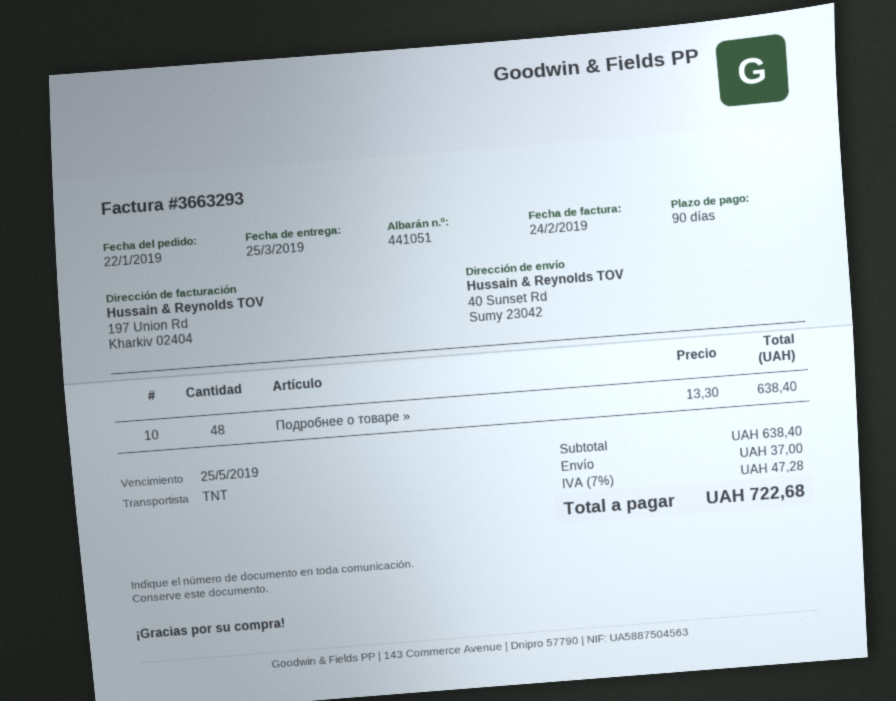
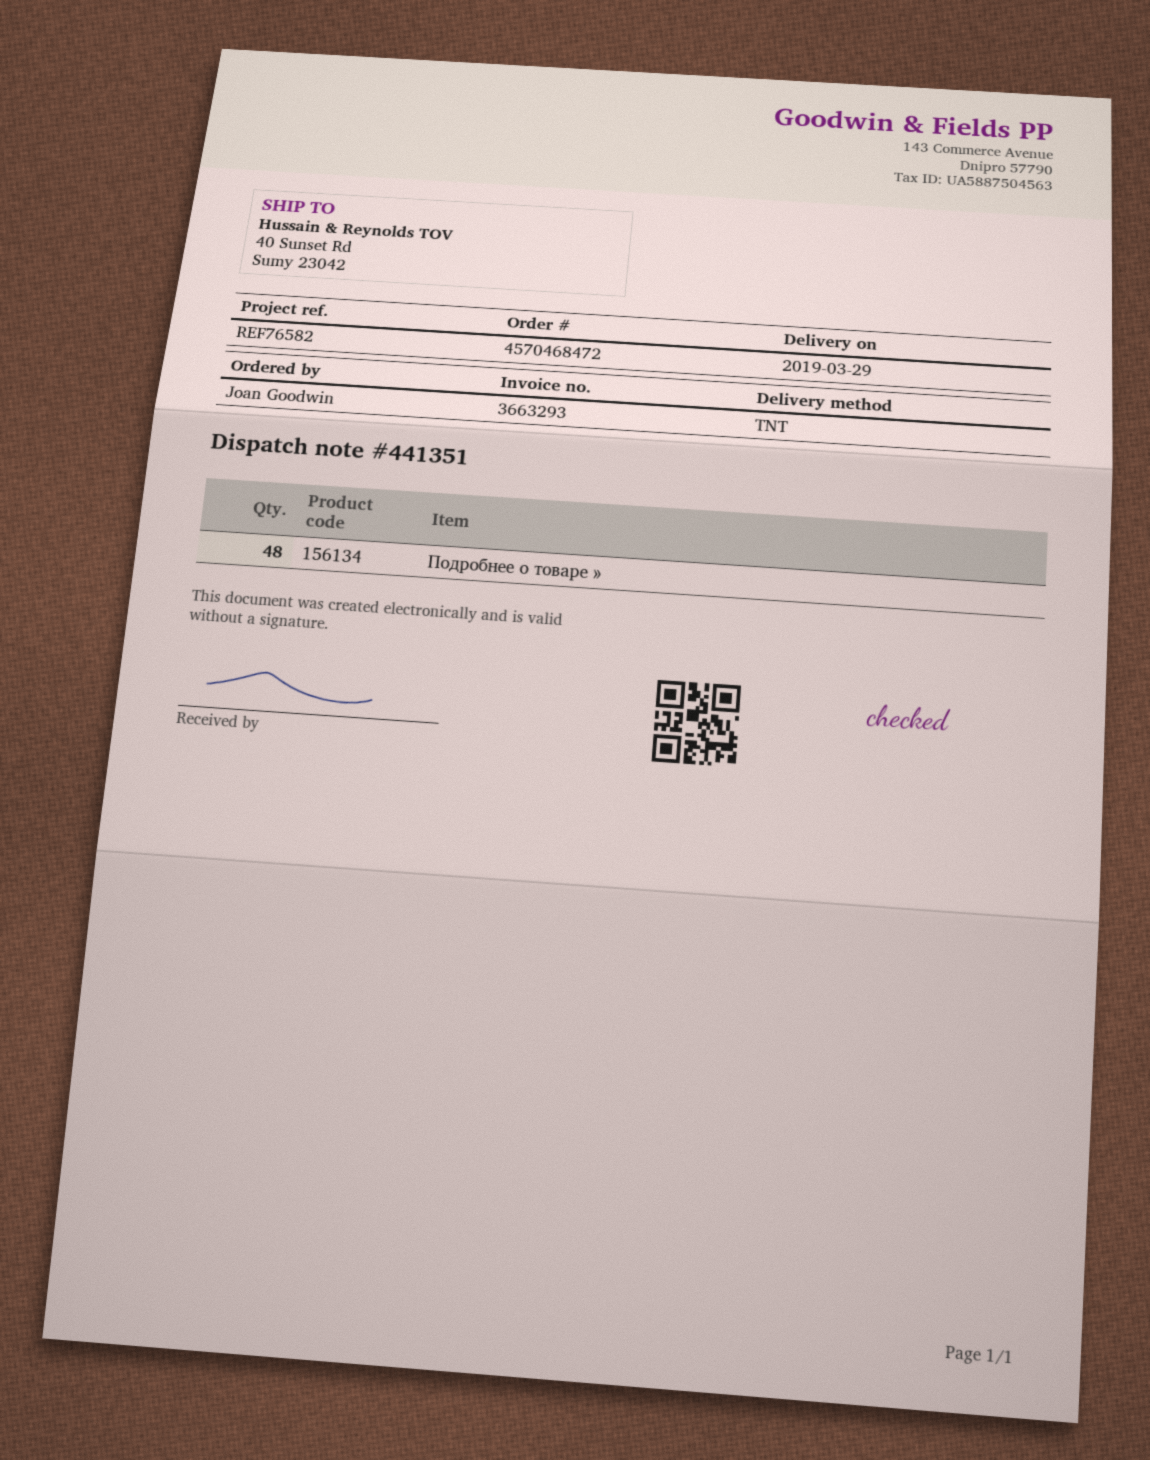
delivery note number: 441051 -> 441351
delivery date: 2019-03-25 -> 2019-03-29

